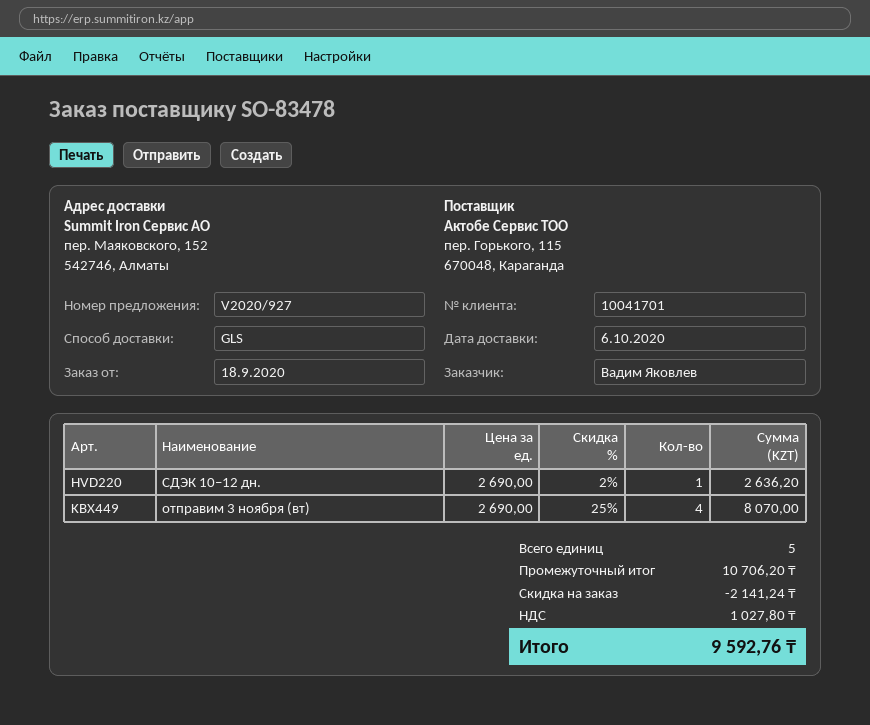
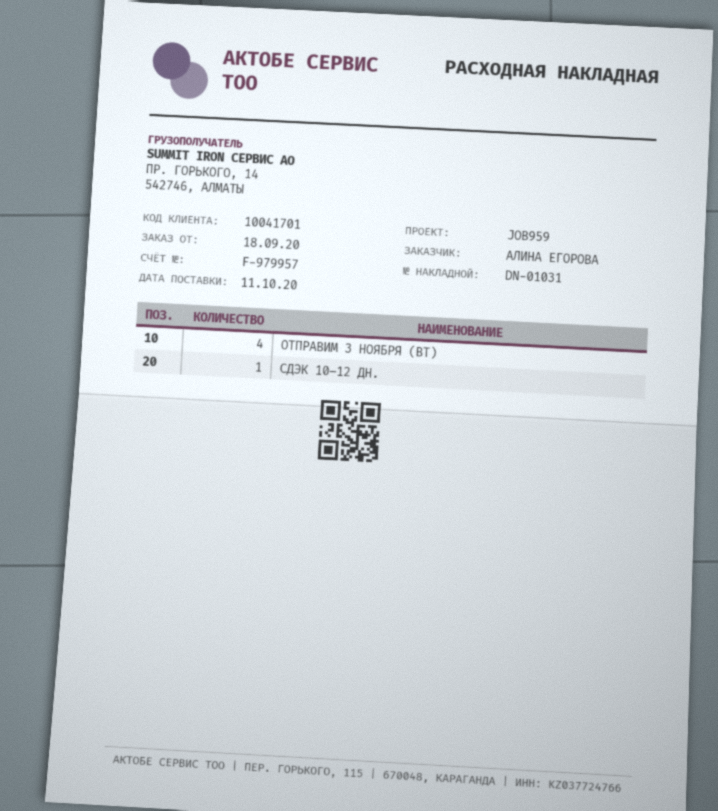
delivery date: 2020-10-06 -> 2020-10-11
ordered by: Вадим Яковлев -> АЛИНА ЕГОРОВА
ship to: пер. Маяковского, 152, 542746, Алматы -> ПР. ГОРЬКОГО, 14, 542746, АЛМАТЫ

